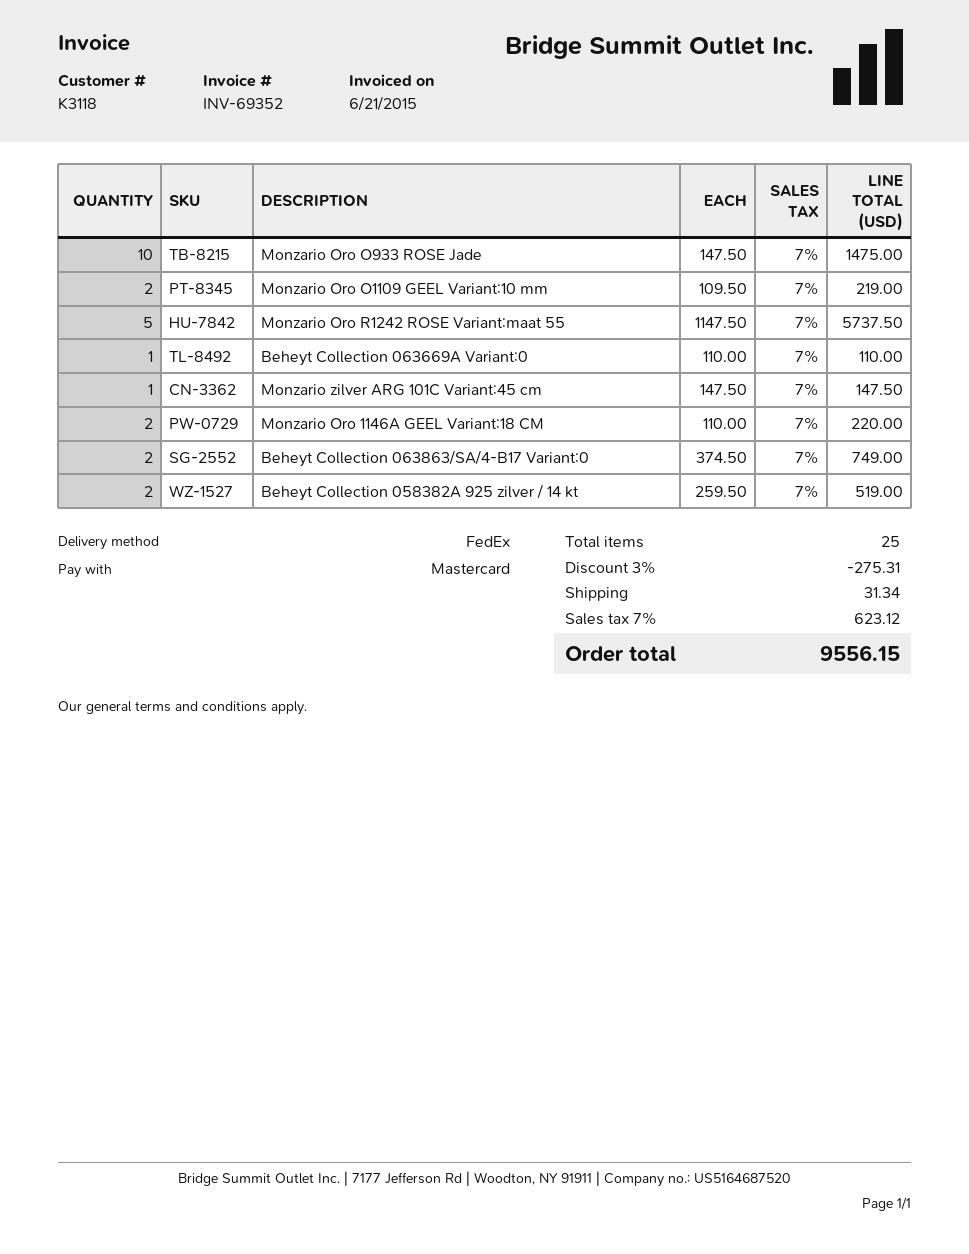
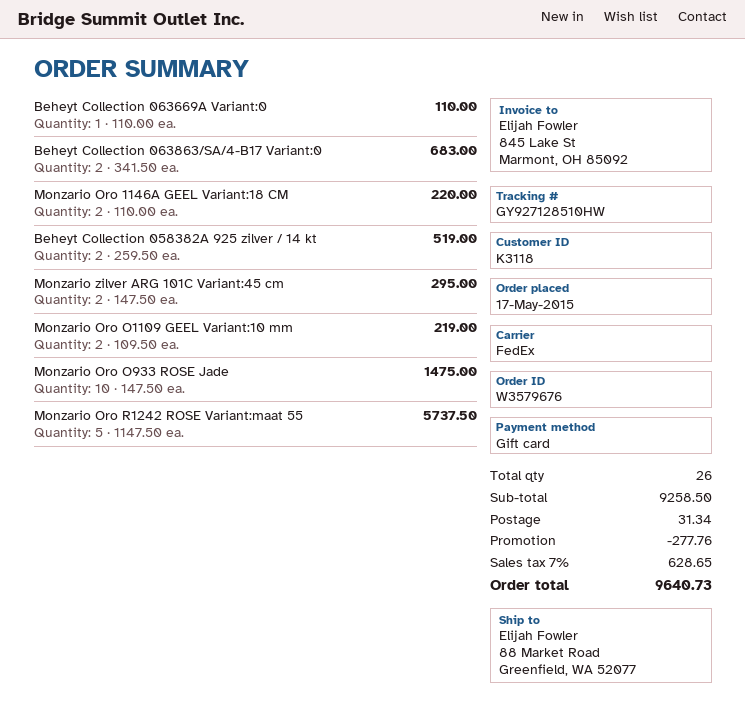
payment method: Mastercard -> gift card
Monzario zilver ARG 101C Variant:45 cm: 1 x 147.50 = 147.50 -> 2 x 147.50 = 295.00
Beheyt Collection 063863/SA/4-B17 Variant:0: 2 x 374.50 = 749.00 -> 2 x 341.50 = 683.00
total quantity: 25 -> 26
discount: 275.31 -> 277.76
tax: 7% = 623.12 -> 7% = 628.65
total: 9556.15 -> 9640.73

